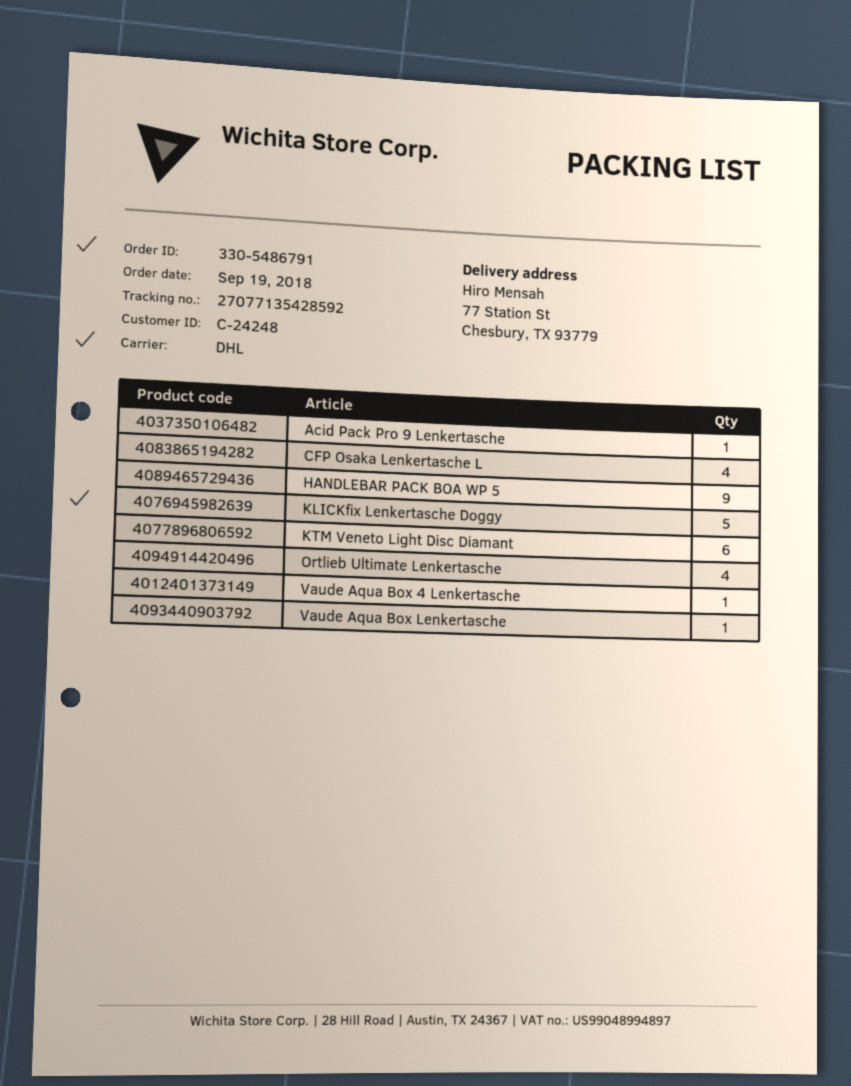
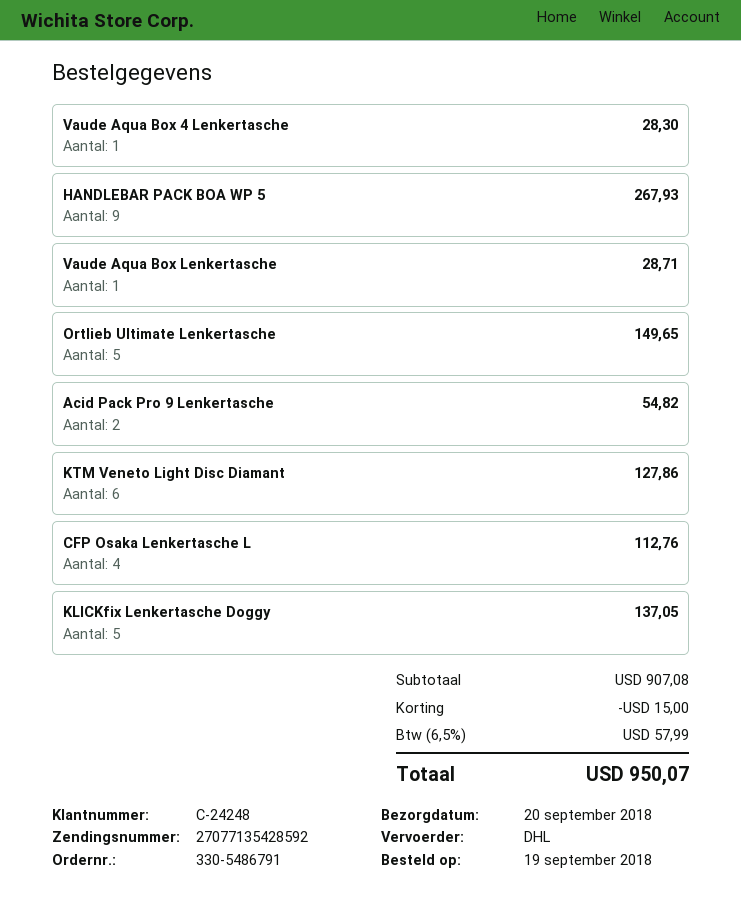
Acid Pack Pro 9 Lenkertasche: 1 -> 2
Ortlieb Ultimate Lenkertasche: 4 -> 5

